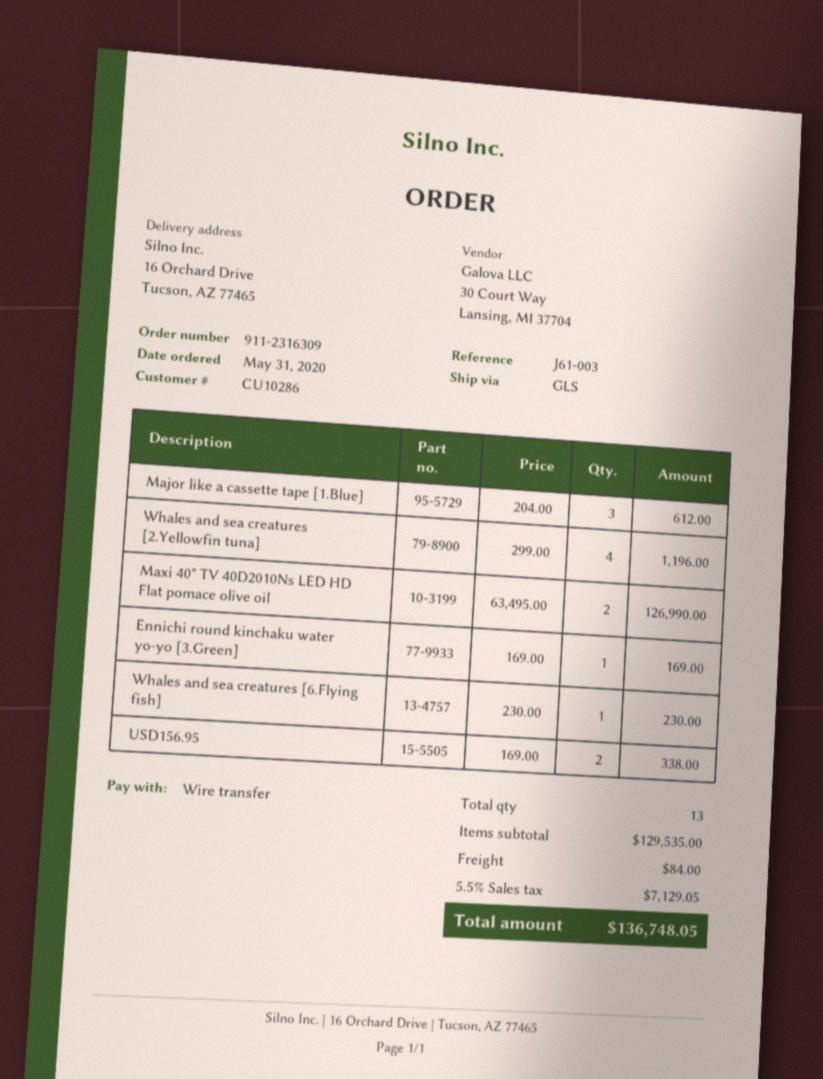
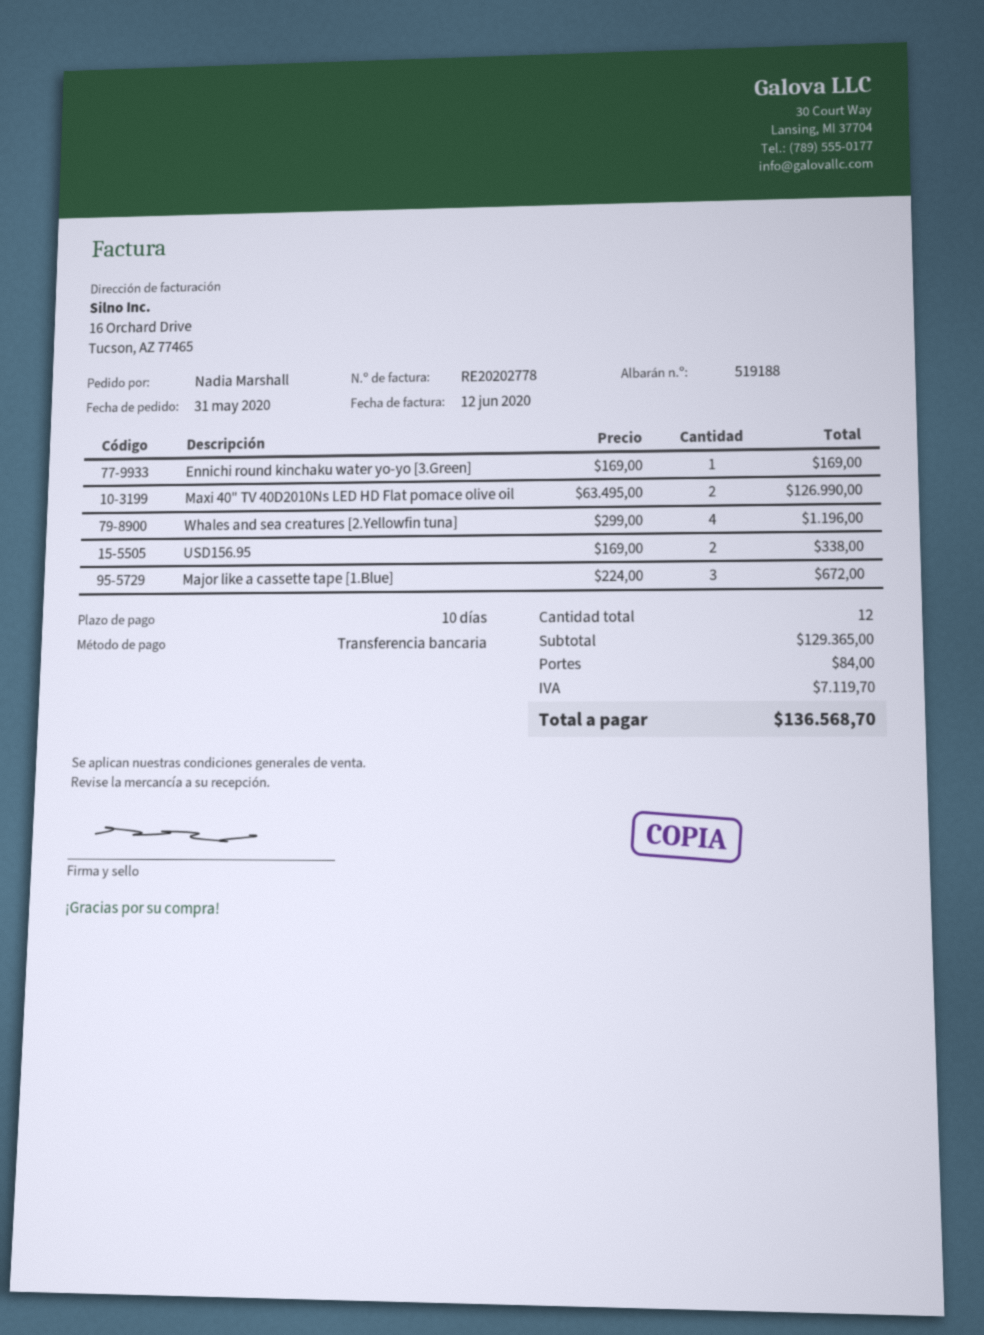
Major like a cassette tape [1.Blue]: 3 x 204.00 = 612.00 -> 3 x 224.00 = 672.00
Whales and sea creatures [6.Flying fish]: 1 x 230.00 = 230.00 -> none
total quantity: 13 -> 12
subtotal: 129535.00 -> 129365.00
tax: 7129.05 -> 7119.70
total: 136748.05 -> 136568.70

